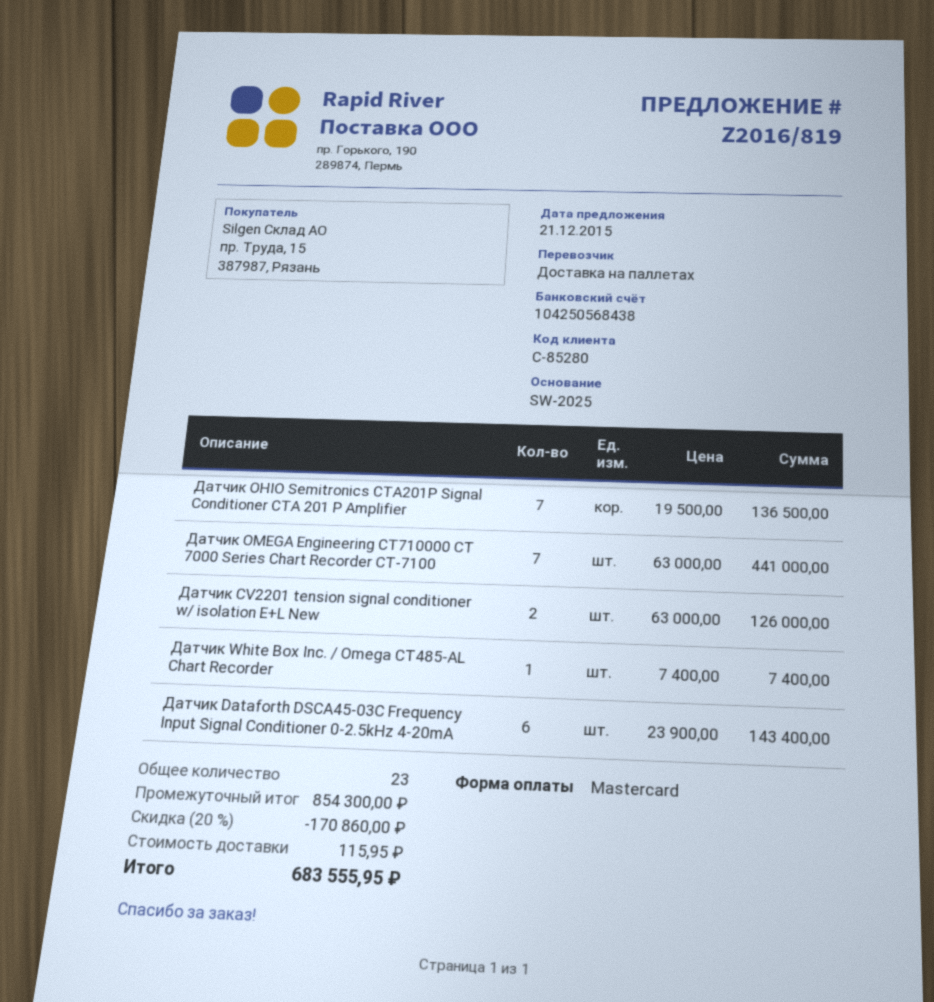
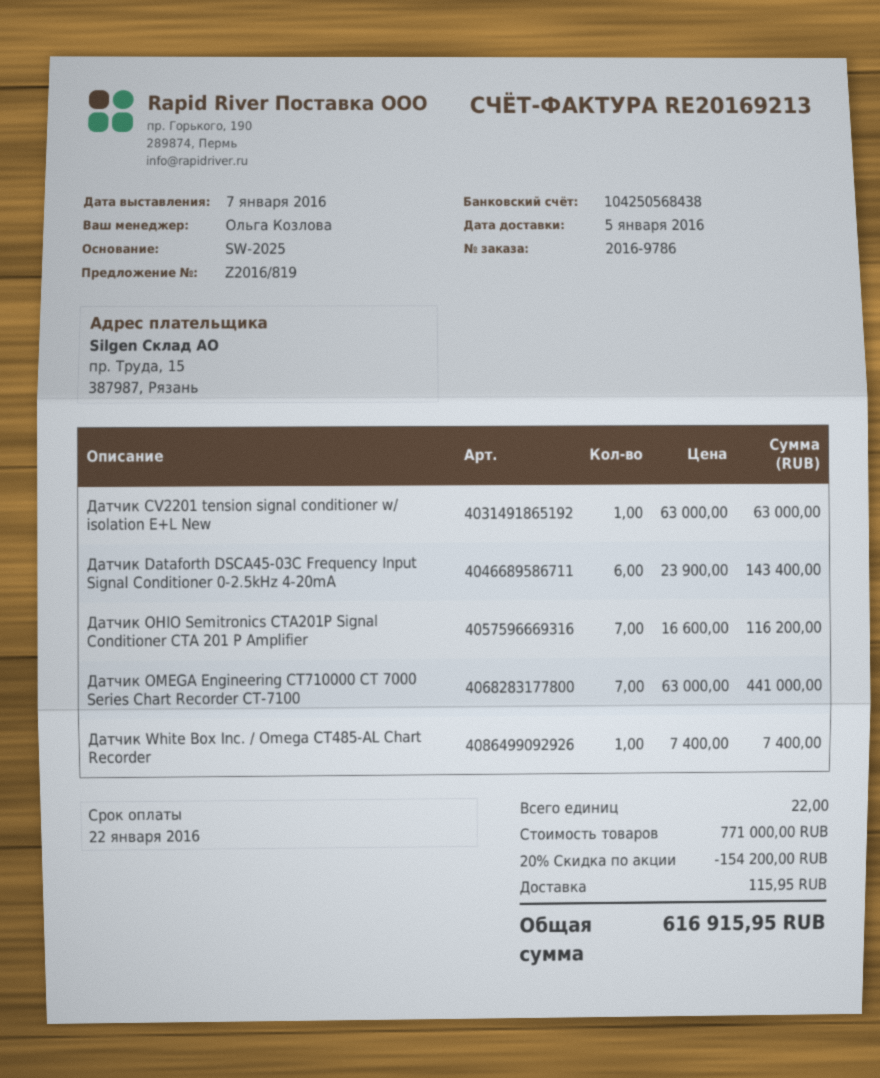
Датчик OHIO Semitronics CTA201P Signal Conditioner CTA 201 P Amplifier: 7 x 19500.00 = 136500.00 -> 7 x 16600.00 = 116200.00
Датчик CV2201 tension signal conditioner w/ isolation E+L New: 2 x 63000.00 = 126000.00 -> 1 x 63000.00 = 63000.00
total quantity: 23 -> 22
subtotal: 854300.00 -> 771000.00
discount: 20% = 170860.00 -> 20% = 154200.00
total: 683555.95 -> 616915.95

